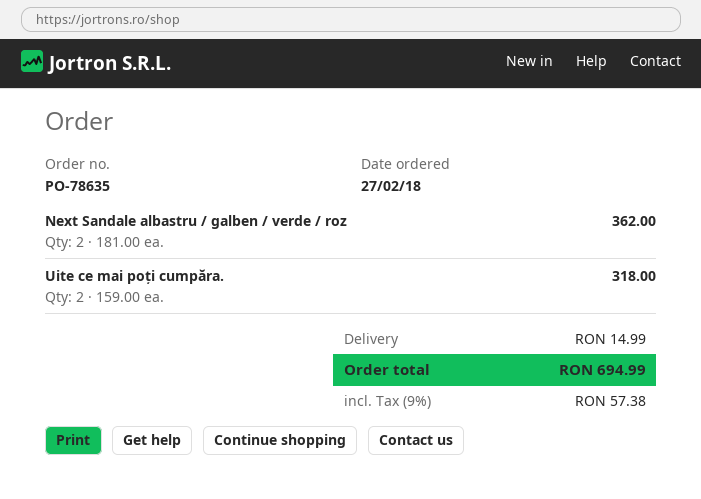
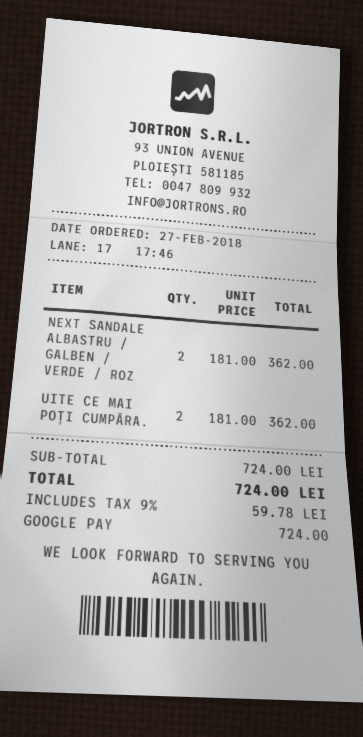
Uite ce mai poți cumpăra.: 2 x 159.00 = 318.00 -> 2 x 181.00 = 362.00
shipping: 14.99 -> none
tax: 9% = 57.38 -> 9% = 59.78
total: 694.99 -> 724.00

